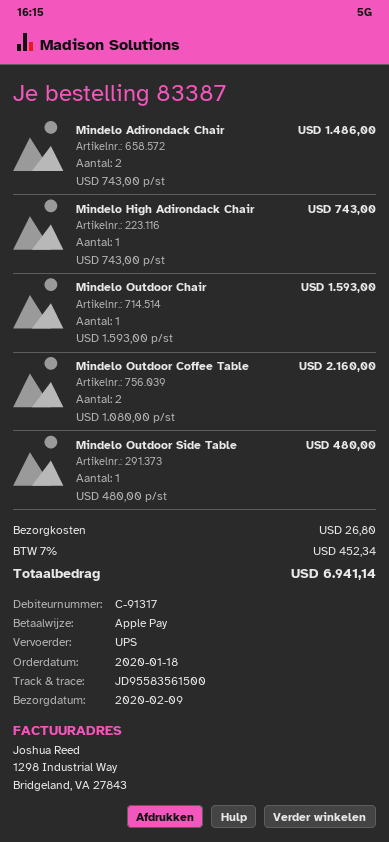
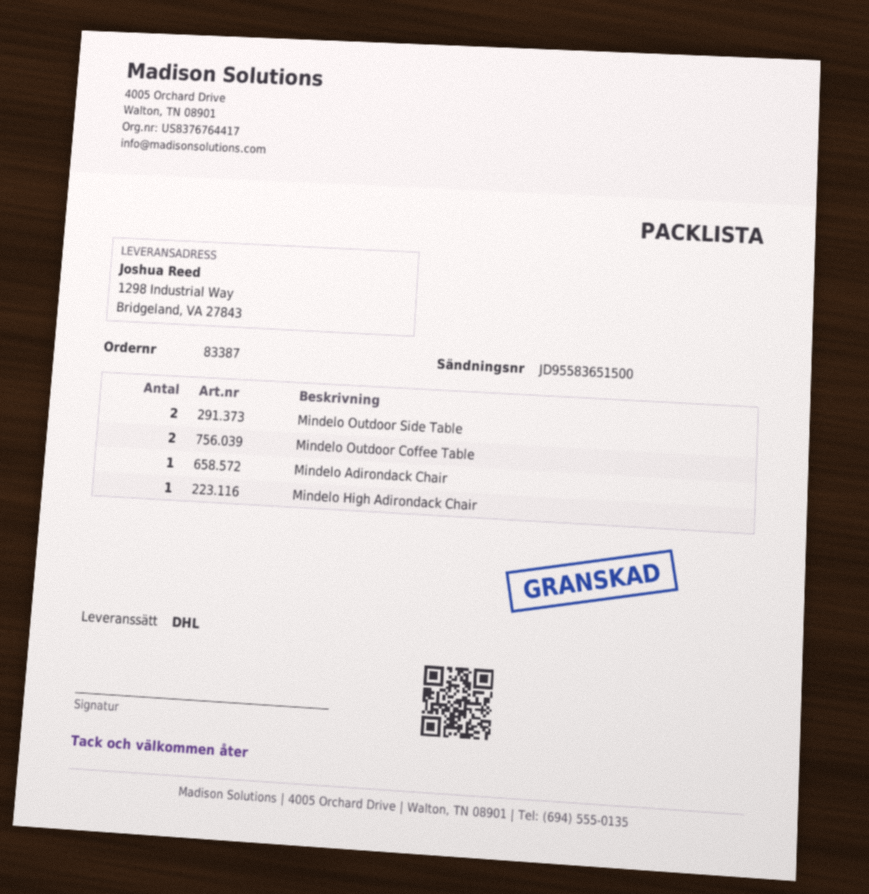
shipping method: UPS -> DHL
tracking number: JD95583561500 -> JD95583651500
Mindelo Adirondack Chair: 2 -> 1
Mindelo Outdoor Chair: 1 -> none
Mindelo Outdoor Side Table: 1 -> 2

